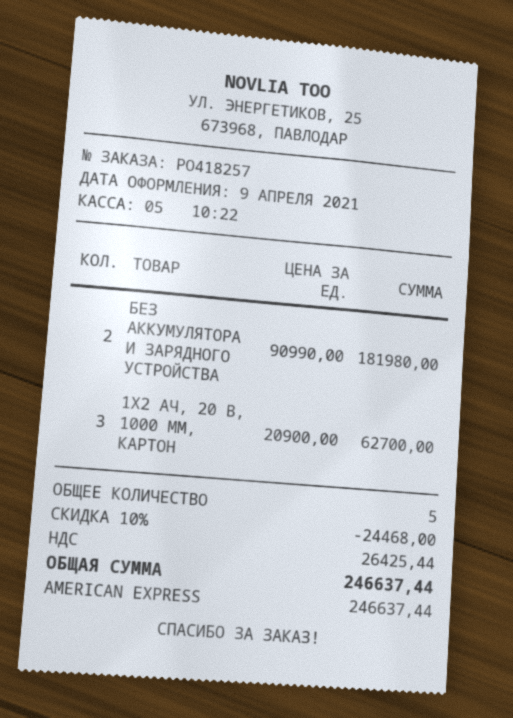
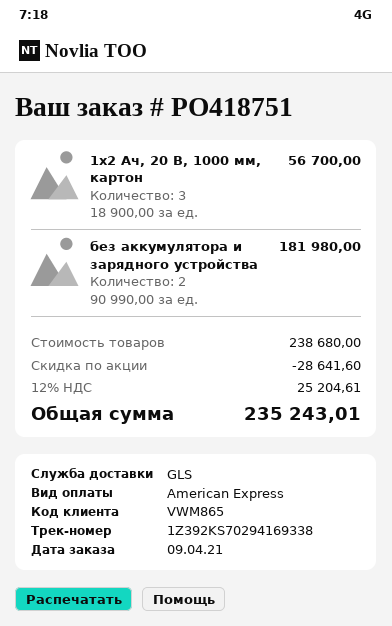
order number: PO418257 -> PO418751
1Х2 АЧ, 20 В, 1000 ММ, КАРТОН: 3 x 20900.00 = 62700.00 -> 3 x 18900.00 = 56700.00
discount: 24468.00 -> 28641.60
tax: 26425.44 -> 25204.61
total: 246637.44 -> 235243.01

